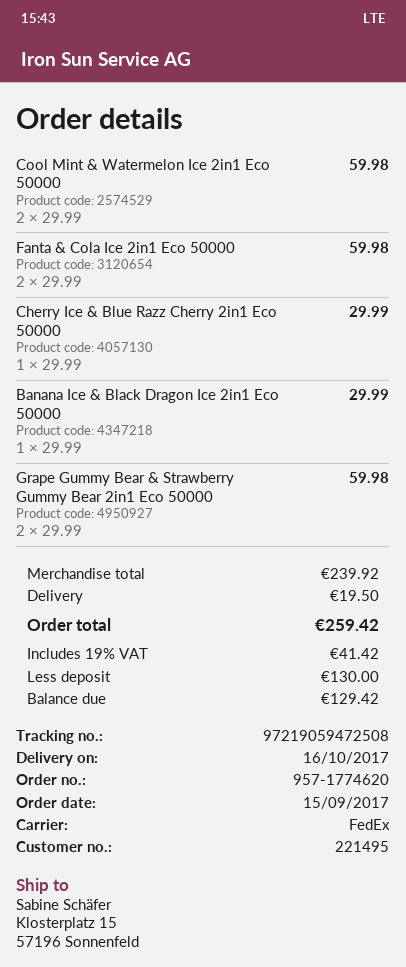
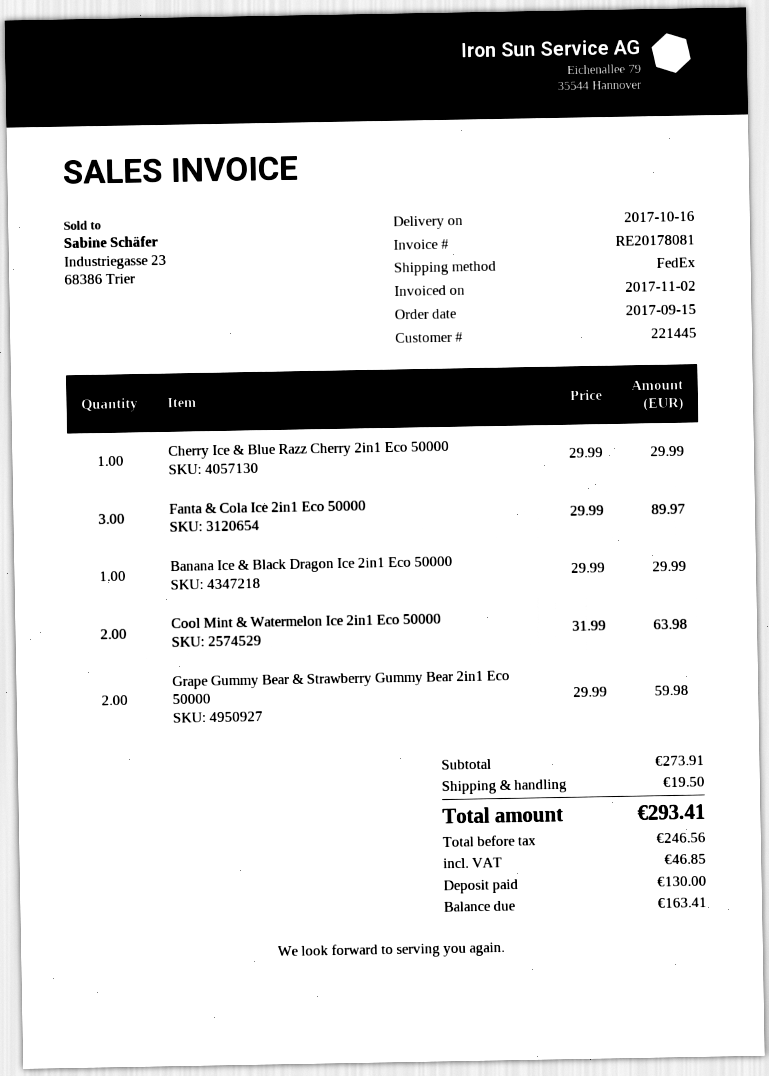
customer number: 221495 -> 221445
Cool Mint & Watermelon Ice 2in1 Eco 50000: 2 x 29.99 = 59.98 -> 2 x 31.99 = 63.98
Fanta & Cola Ice 2in1 Eco 50000: 2 x 29.99 = 59.98 -> 3 x 29.99 = 89.97
subtotal: 239.92 -> 273.91
tax: 41.42 -> 46.85
total: 259.42 -> 293.41
balance: 129.42 -> 163.41

